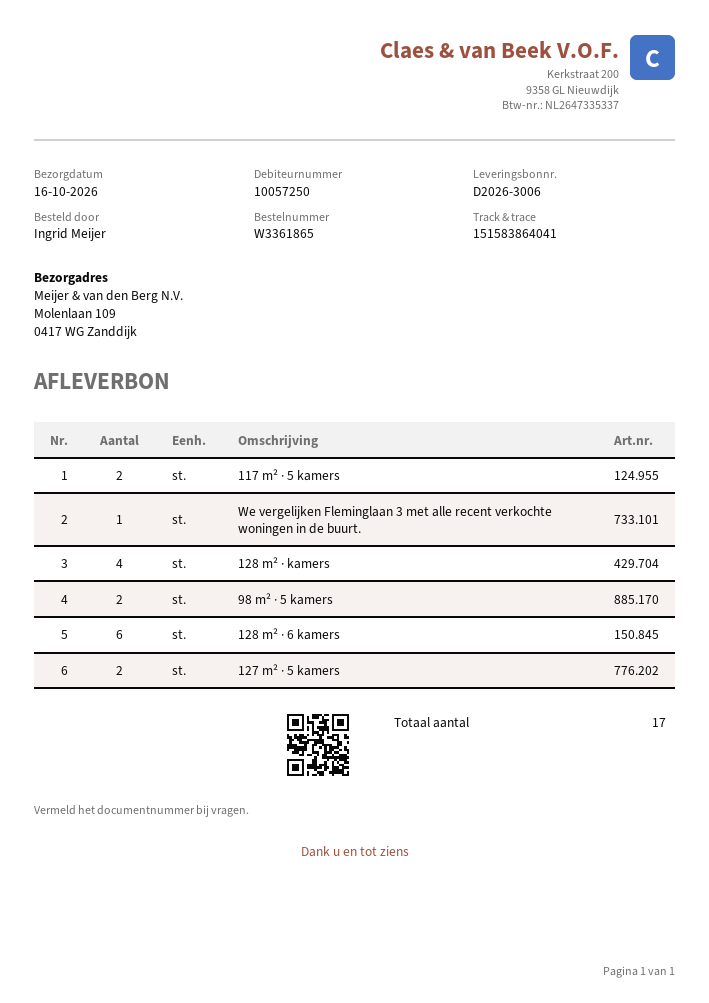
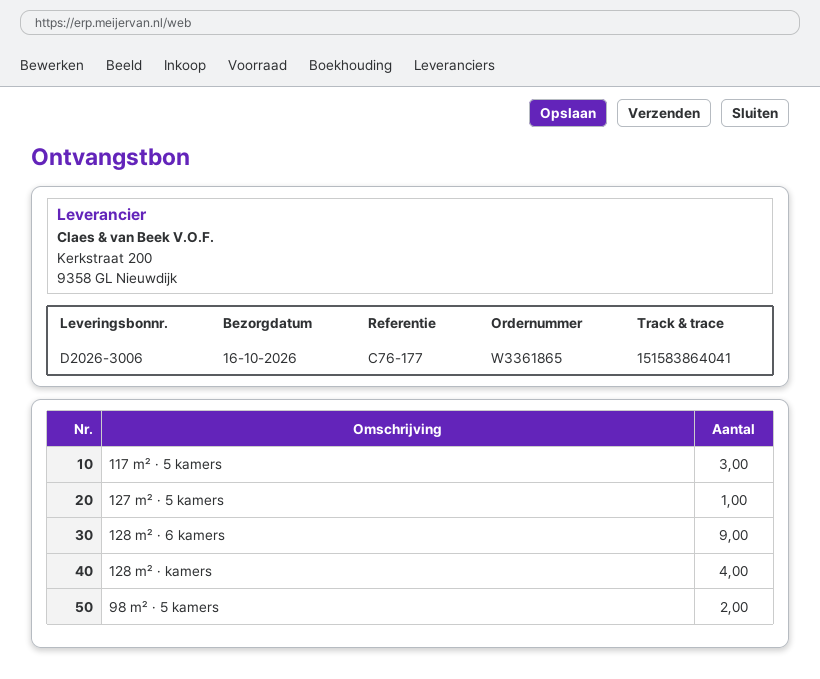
117 m² · 5 kamers: 2 -> 3
We vergelijken Fleminglaan 3 met alle recent verkochte woningen in de buurt.: 1 -> none
128 m² · 6 kamers: 6 -> 9
127 m² · 5 kamers: 2 -> 1

